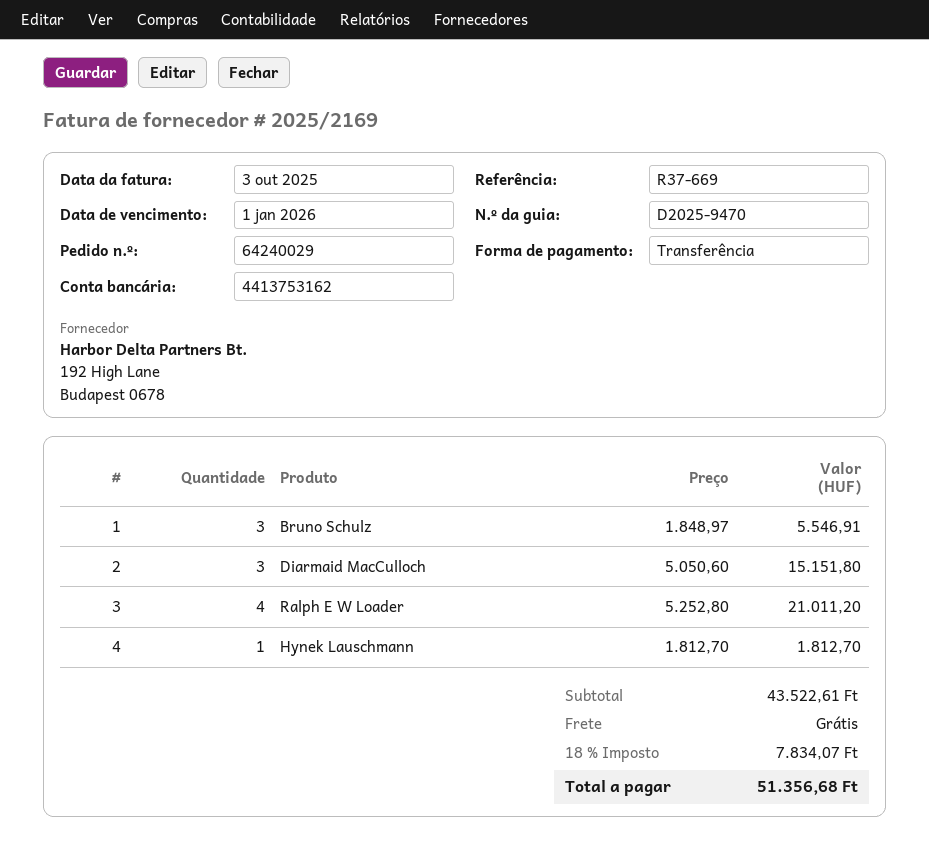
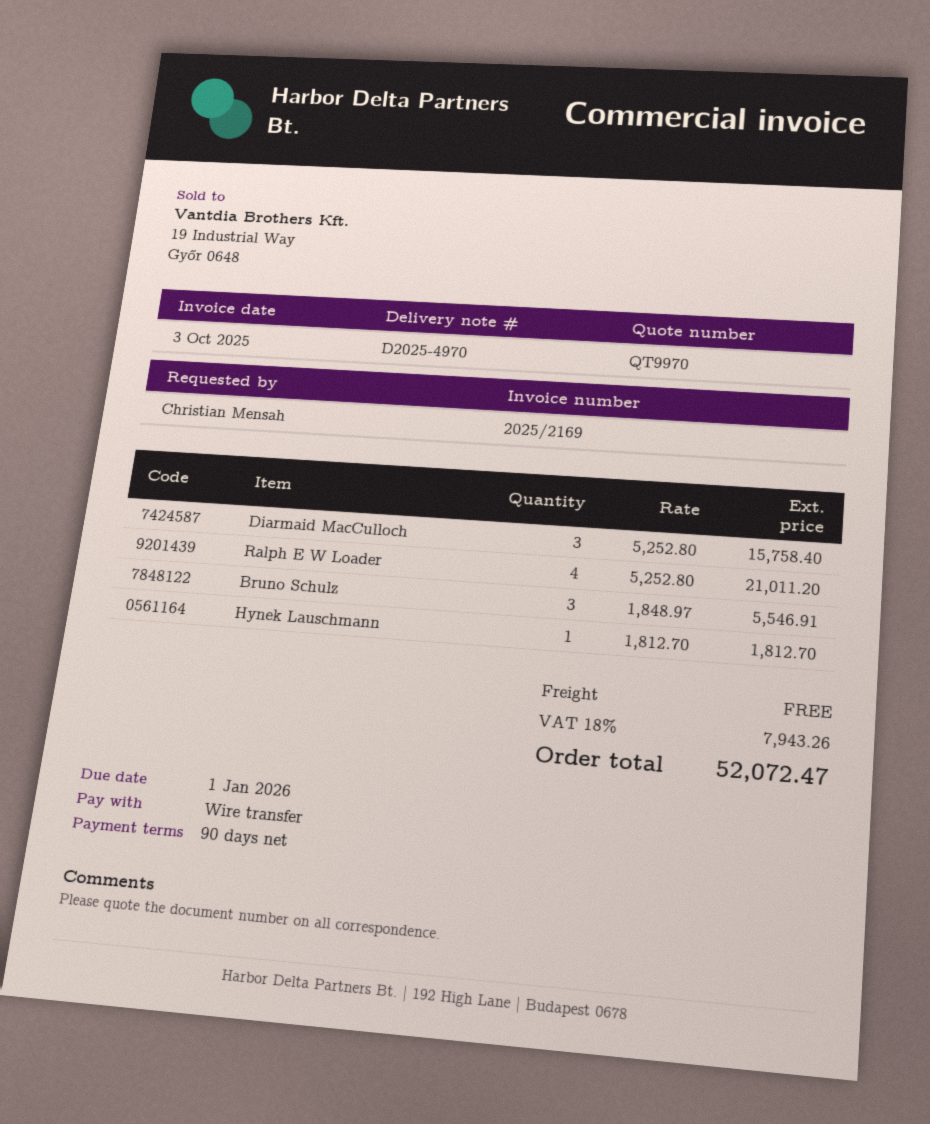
delivery note number: D2025-9470 -> D2025-4970
Diarmaid MacCulloch: 3 x 5050.60 = 15151.80 -> 3 x 5252.80 = 15758.40
tax: 18% = 7834.07 -> 18% = 7943.26
total: 51356.68 -> 52072.47

